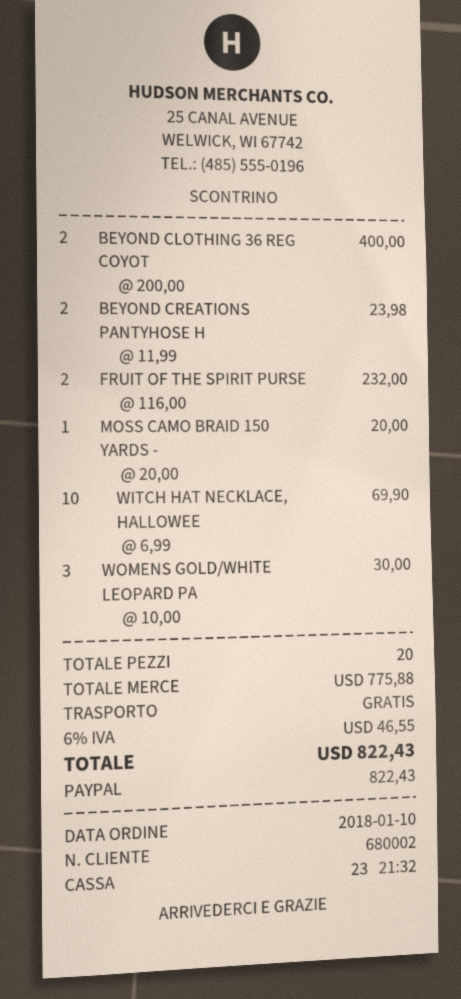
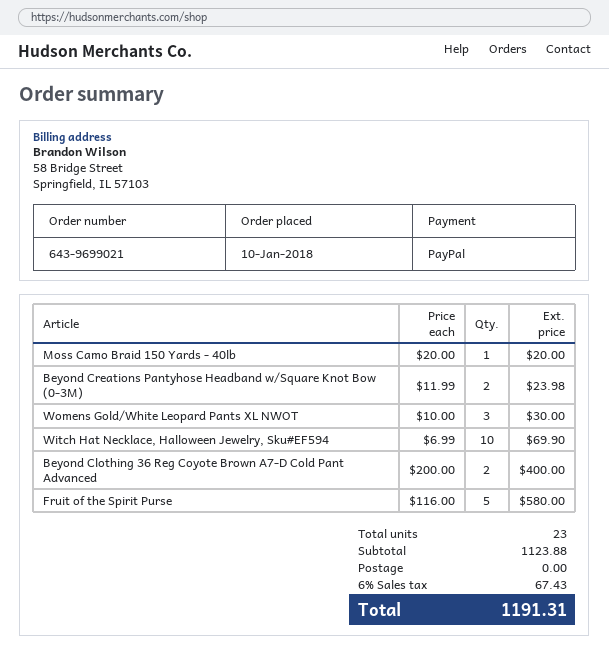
FRUIT OF THE SPIRIT PURSE: 2 x 116.00 = 232.00 -> 5 x 116.00 = 580.00
total quantity: 20 -> 23
subtotal: 775.88 -> 1123.88
tax: 6% = 46.55 -> 6% = 67.43
total: 822.43 -> 1191.31

